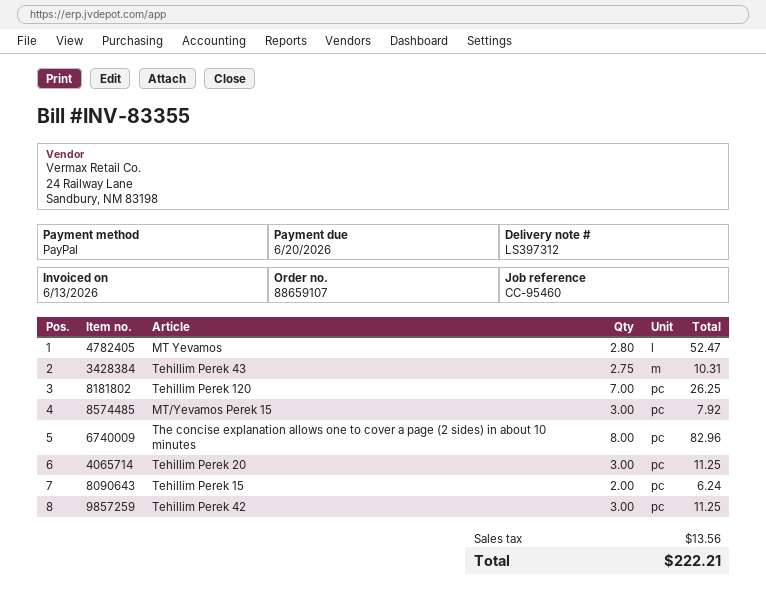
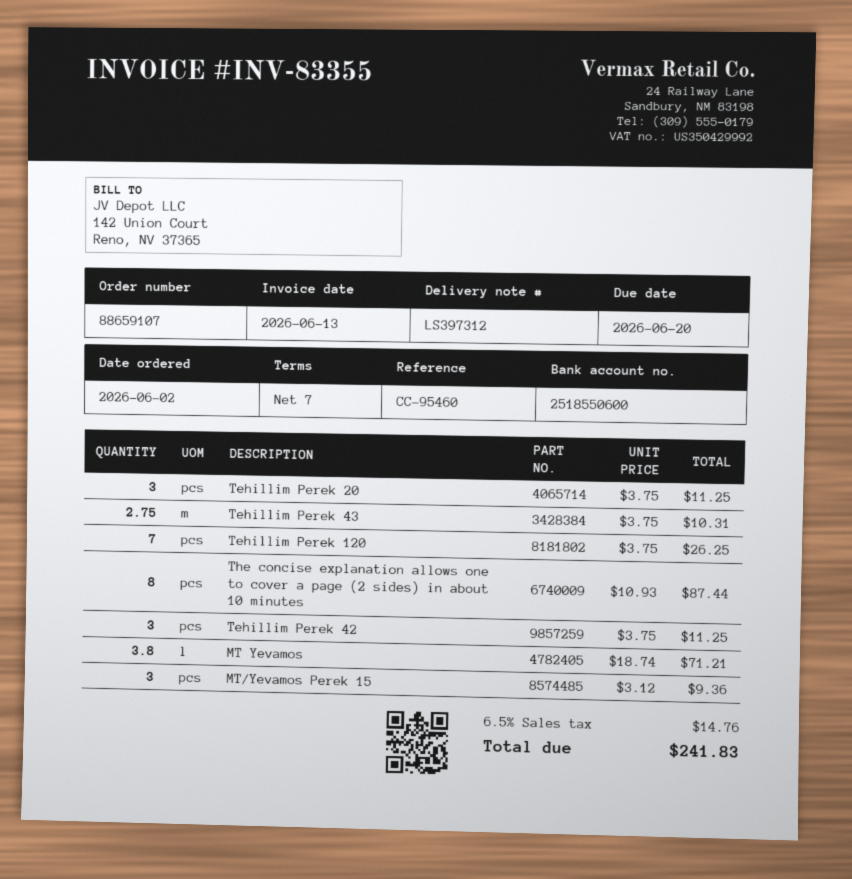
MT Yevamos: 2.8 for 52.47 -> 3.8 for 71.21
MT/Yevamos Perek 15: 3 for 7.92 -> 3 for 9.36
The concise explanation allows one to cover a page (2 sides) in about 10 minutes: 8 for 82.96 -> 8 for 87.44
Tehillim Perek 15: 2 for 6.24 -> none
tax: 13.56 -> 14.76
total: 222.21 -> 241.83

